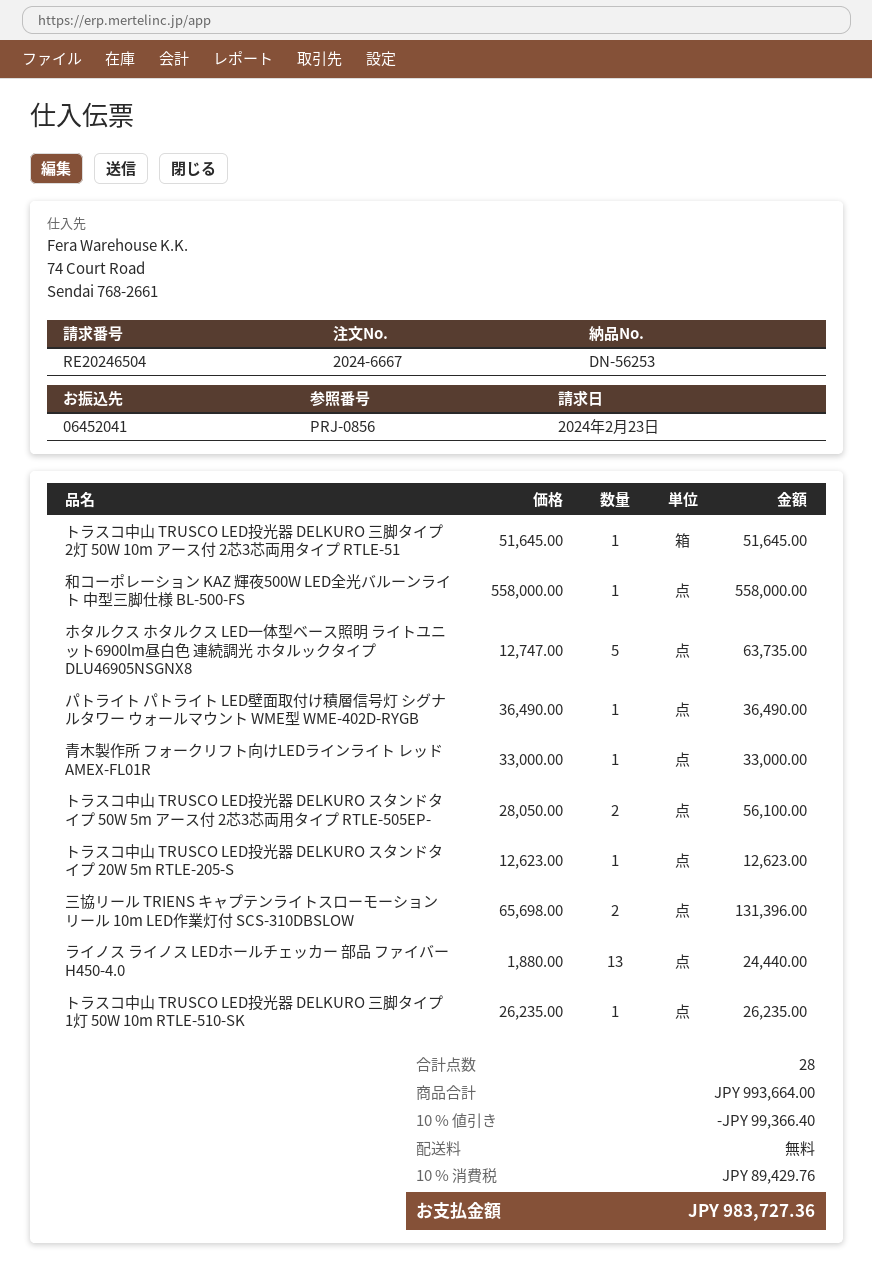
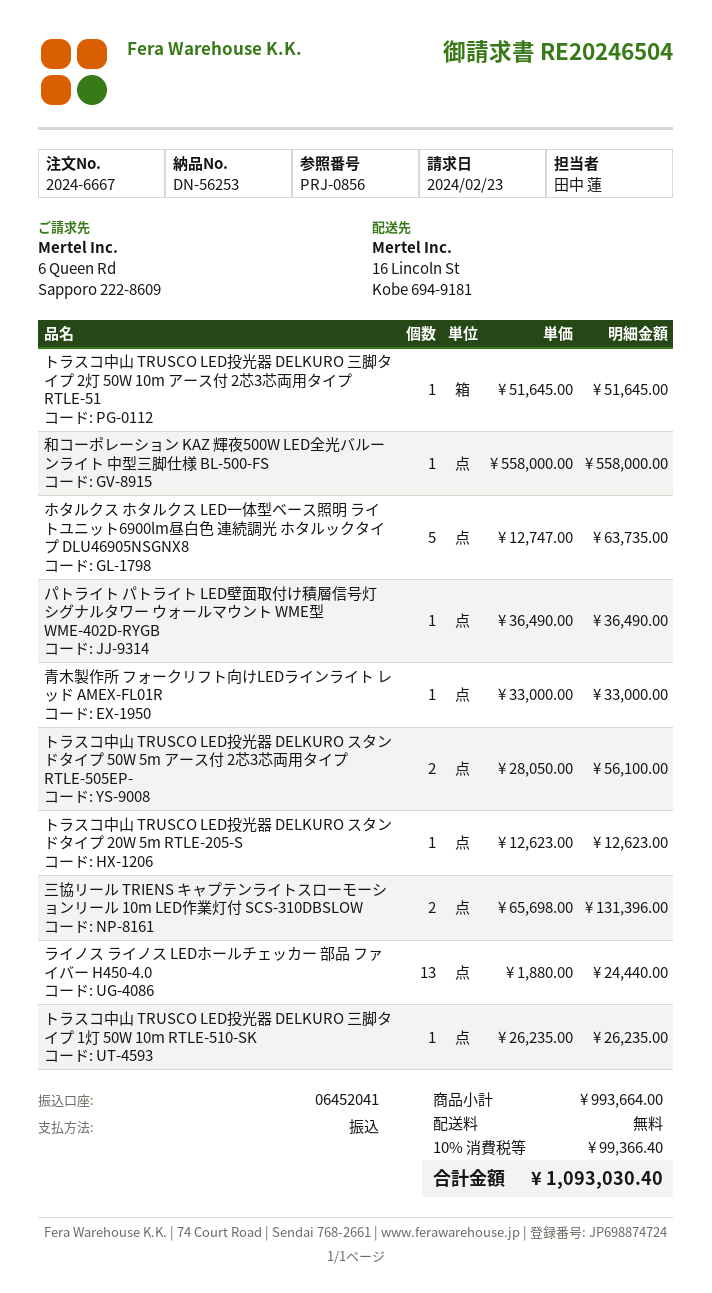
discount: 10% = 99366.40 -> none
tax: 10% = 89429.76 -> 10% = 99366.40
total: 983727.36 -> 1093030.40

